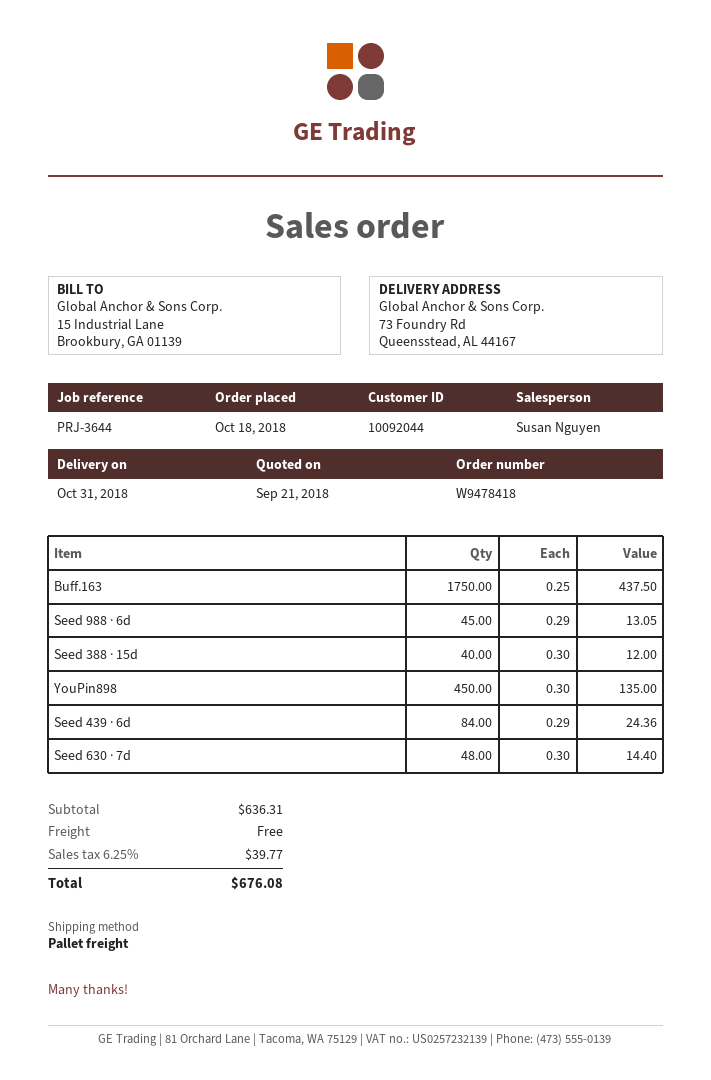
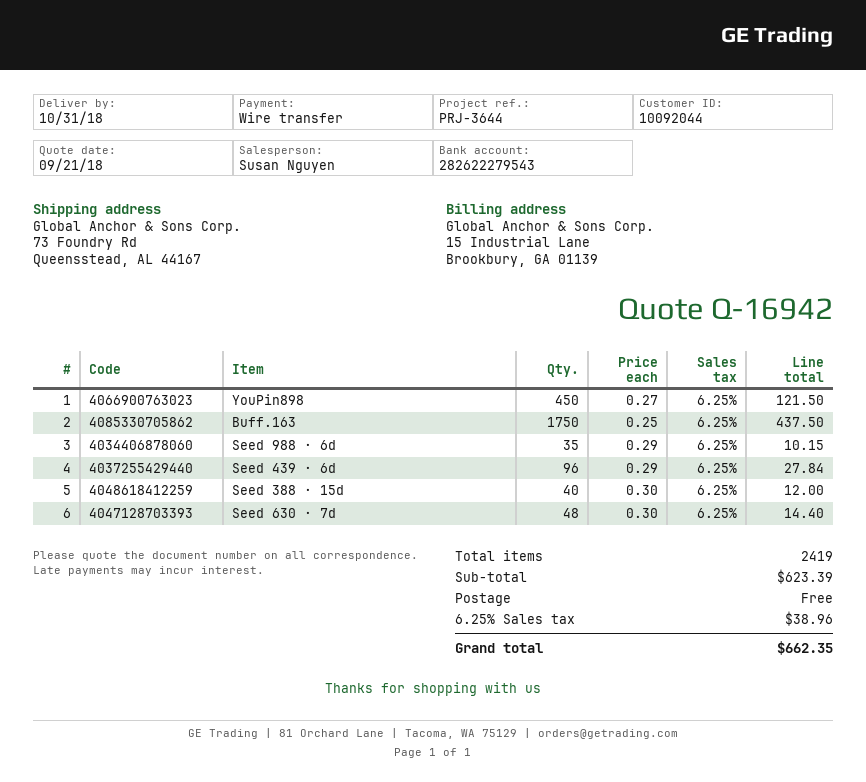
Seed 988 · 6d: 45 x 0.29 = 13.05 -> 35 x 0.29 = 10.15
YouPin898: 450 x 0.30 = 135.00 -> 450 x 0.27 = 121.50
Seed 439 · 6d: 84 x 0.29 = 24.36 -> 96 x 0.29 = 27.84
subtotal: 636.31 -> 623.39
tax: 6.25% = 39.77 -> 6.25% = 38.96
total: 676.08 -> 662.35

